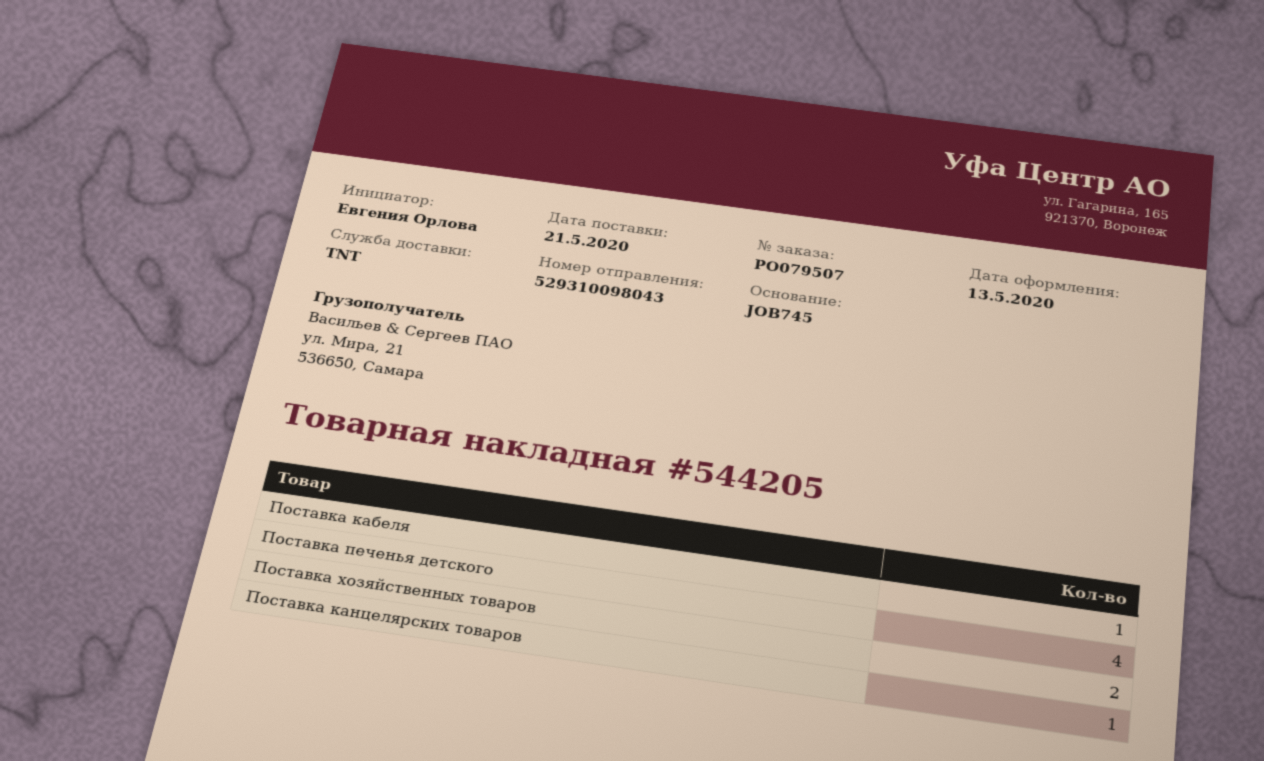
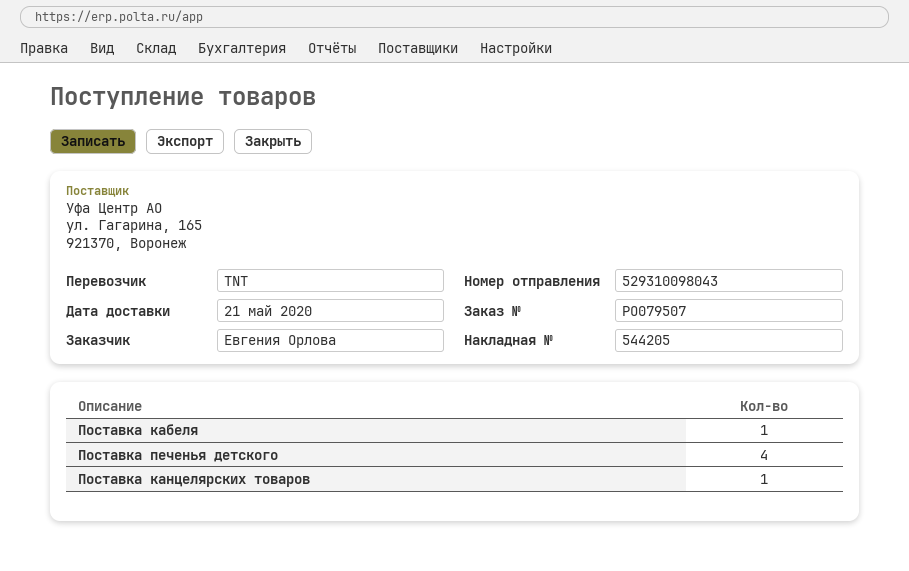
Поставка хозяйственных товаров: 2 -> none

